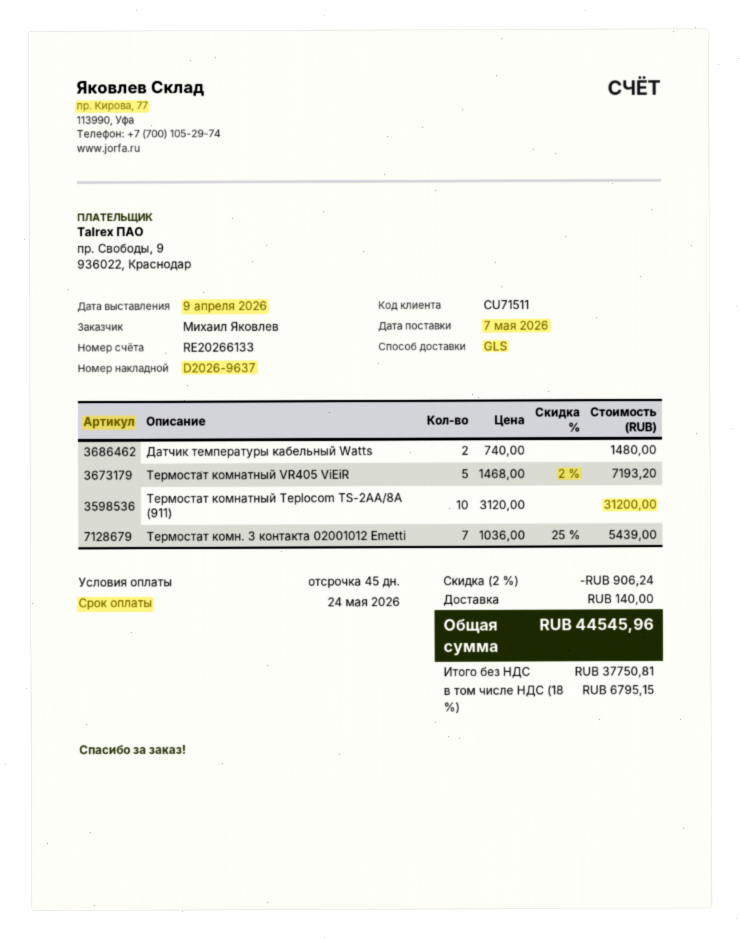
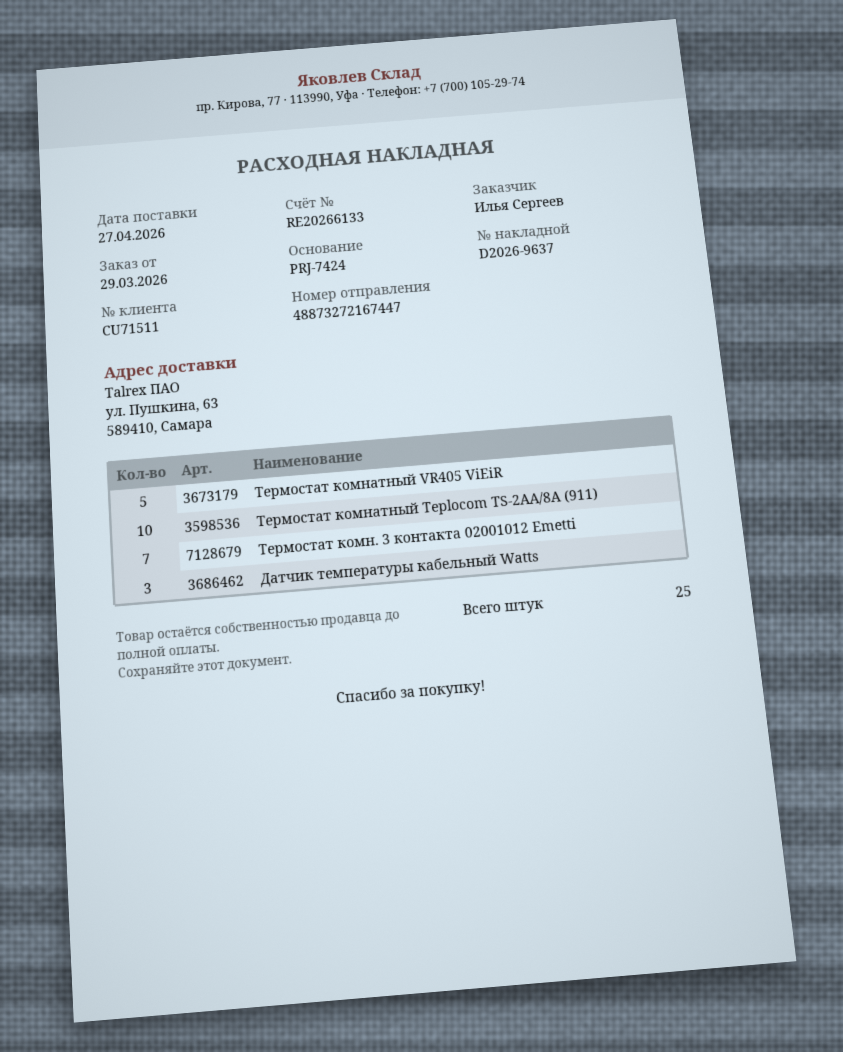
delivery date: 2026-05-07 -> 2026-04-27
ordered by: Михаил Яковлев -> Илья Сергеев
Датчик температуры кабельный Watts: 2 -> 3

